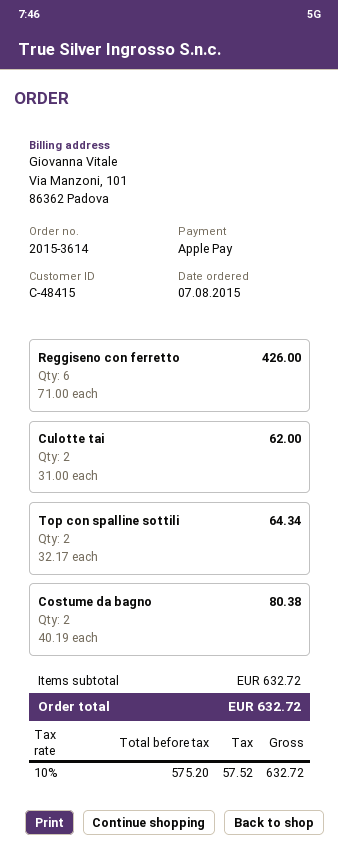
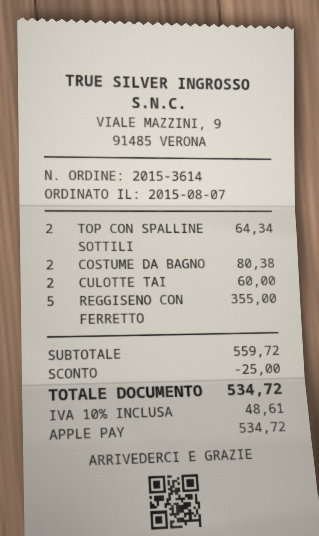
Reggiseno con ferretto: 6 for 426.00 -> 5 for 355.00
Culotte tai: 2 for 62.00 -> 2 for 60.00
subtotal: 632.72 -> 559.72
discount: none -> 25.00
tax: 10% = 57.52 -> 10% = 48.61
total: 632.72 -> 534.72

